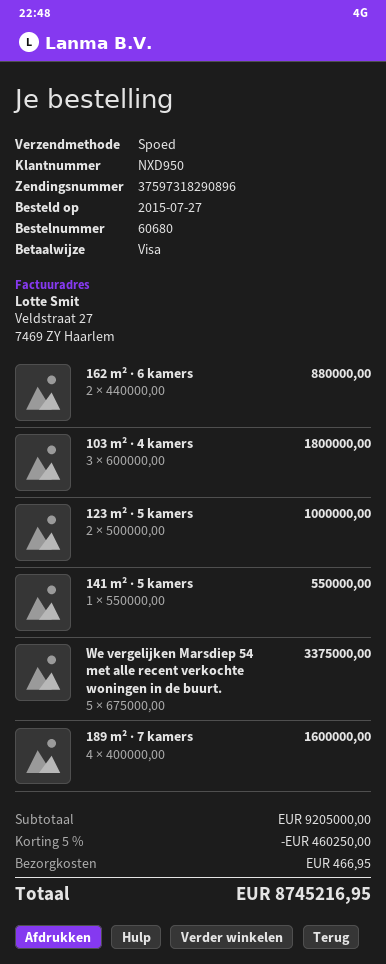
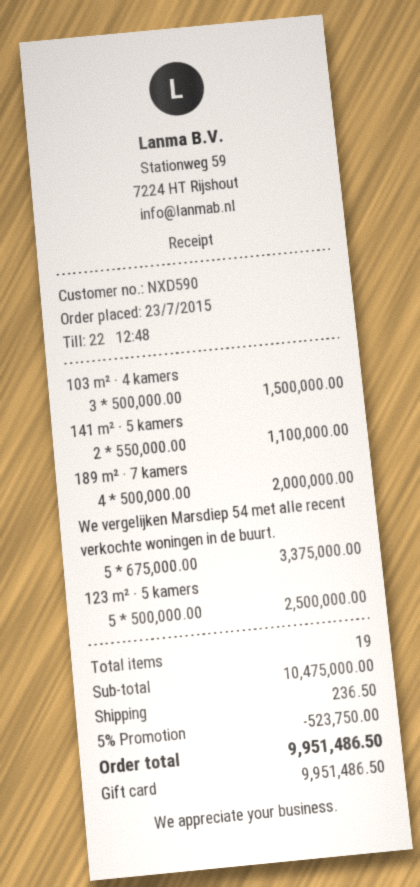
order date: 2015-07-27 -> 2015-07-23
customer number: NXD950 -> NXD590
payment method: Visa -> gift card
162 m² · 6 kamers: 2 x 440000.00 = 880000.00 -> none
103 m² · 4 kamers: 3 x 600000.00 = 1800000.00 -> 3 x 500000.00 = 1500000.00
123 m² · 5 kamers: 2 x 500000.00 = 1000000.00 -> 5 x 500000.00 = 2500000.00
141 m² · 5 kamers: 1 x 550000.00 = 550000.00 -> 2 x 550000.00 = 1100000.00
189 m² · 7 kamers: 4 x 400000.00 = 1600000.00 -> 4 x 500000.00 = 2000000.00
subtotal: 9205000.00 -> 10475000.00
discount: 5% = 460250.00 -> 5% = 523750.00
shipping: 466.95 -> 236.50
total: 8745216.95 -> 9951486.50

